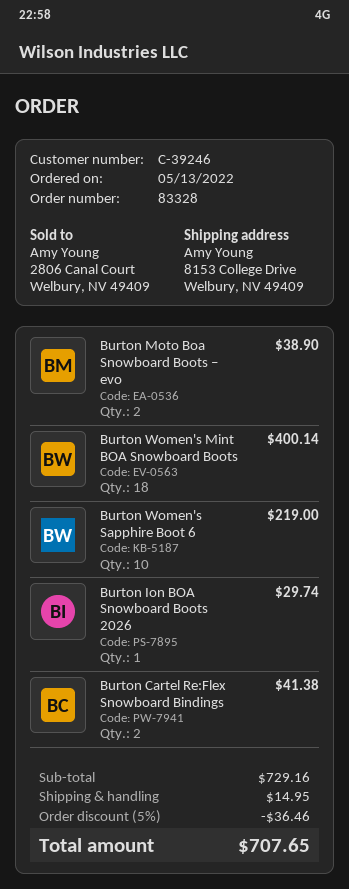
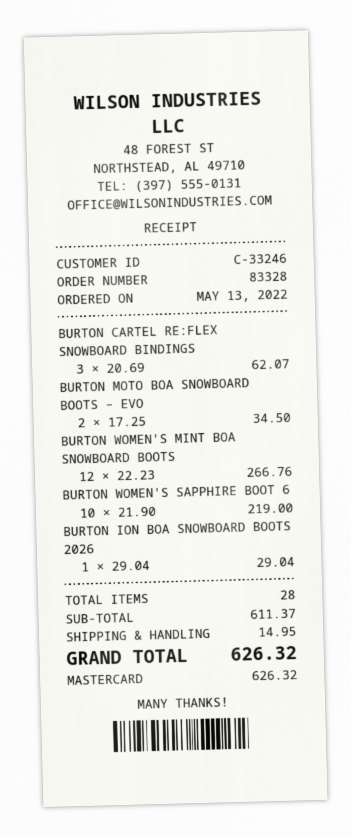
customer number: C-39246 -> C-33246
Burton Moto Boa Snowboard Boots – evo: 2 for 38.90 -> 2 for 34.50
Burton Women's Mint BOA Snowboard Boots: 18 for 400.14 -> 12 for 266.76
Burton Ion BOA Snowboard Boots 2026: 1 for 29.74 -> 1 for 29.04
Burton Cartel Re:Flex Snowboard Bindings: 2 for 41.38 -> 3 for 62.07
subtotal: 729.16 -> 611.37
discount: 5% = 36.46 -> none
total: 707.65 -> 626.32

